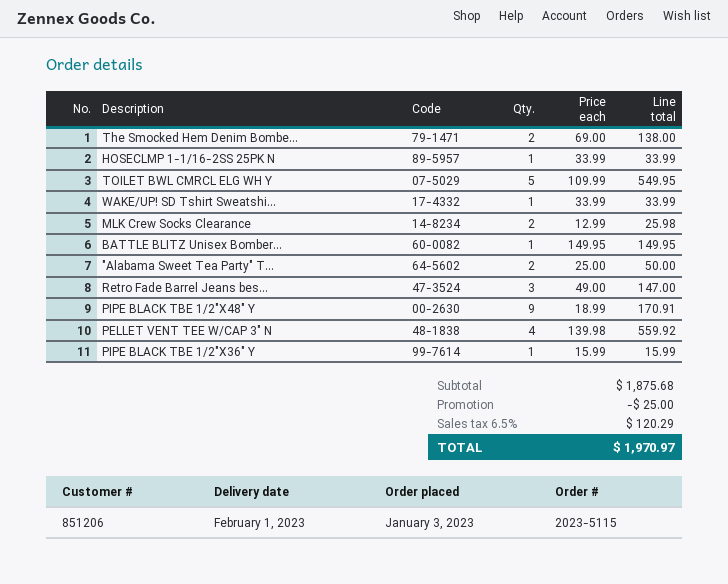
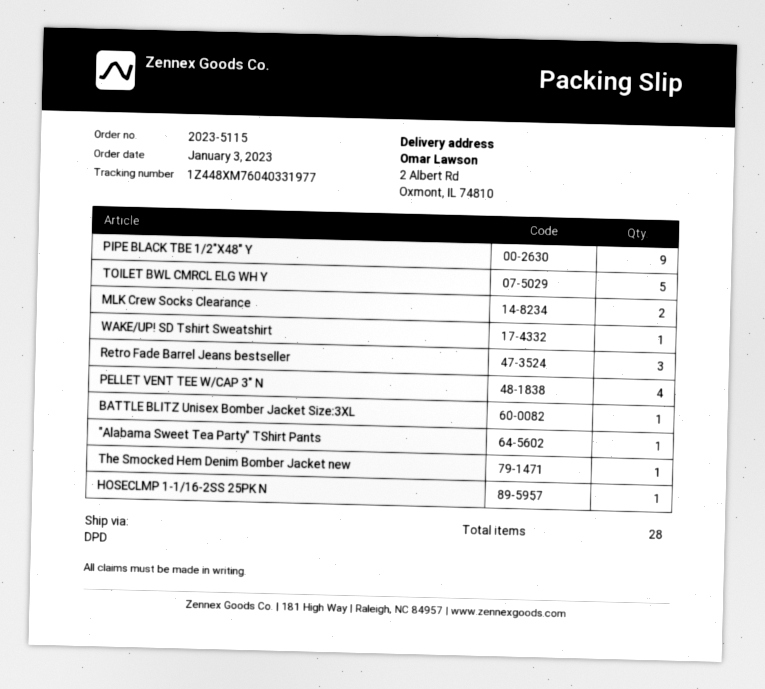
The Smocked Hem Denim Bombe...: 2 -> 1
"Alabama Sweet Tea Party" T...: 2 -> 1
PIPE BLACK TBE 1/2"X36" Y: 1 -> none

